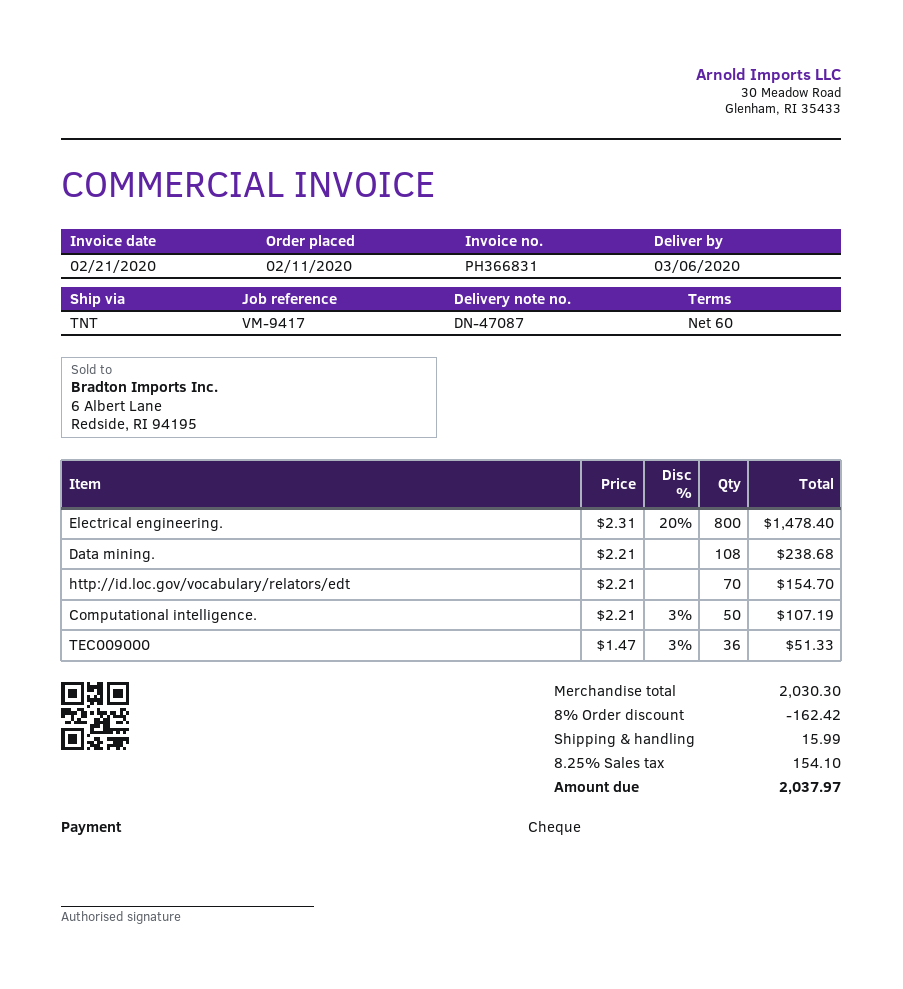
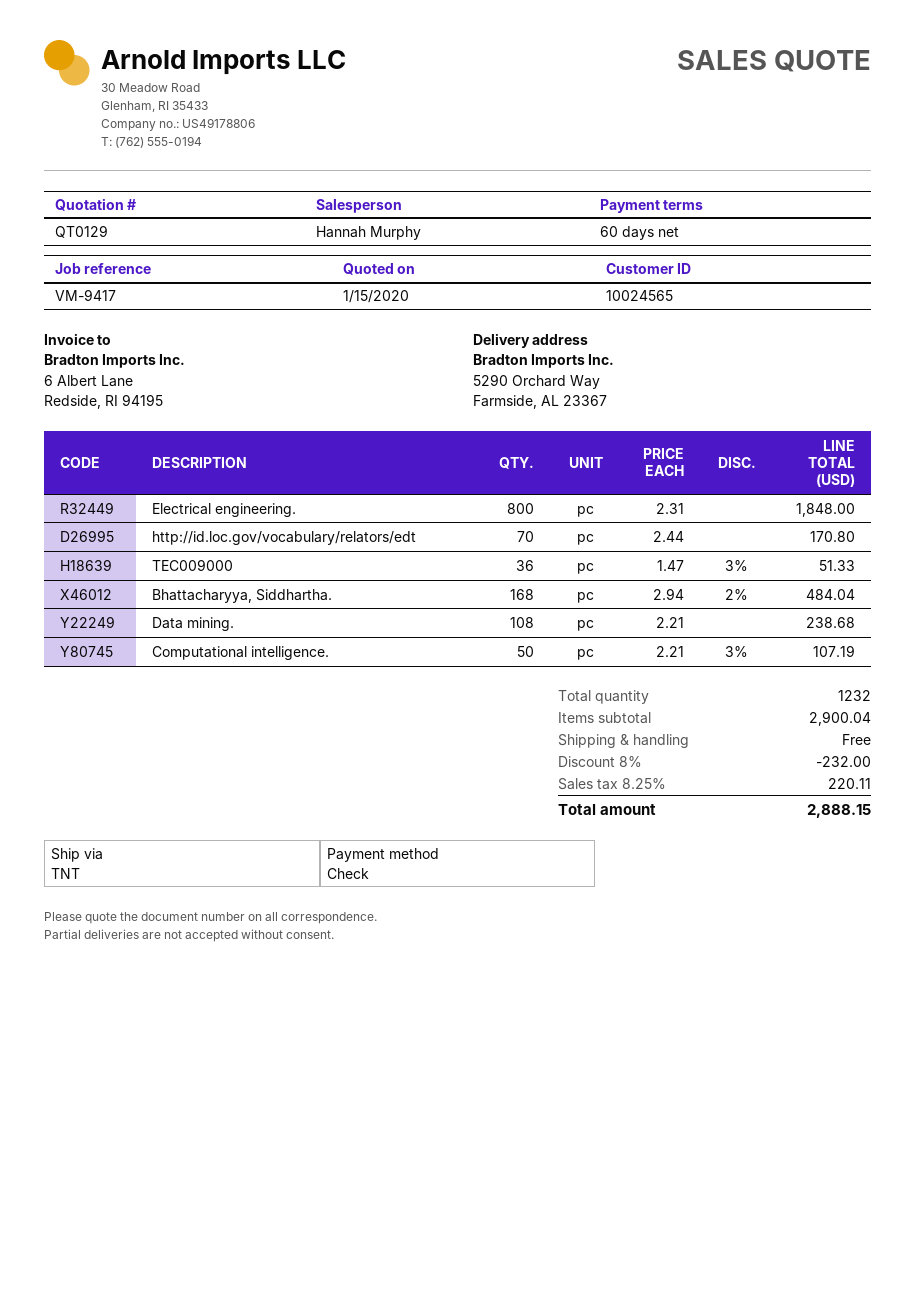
Electrical engineering.: 800 x 2.31 - 20% = 1478.40 -> 800 x 2.31 = 1848.00
http://id.loc.gov/vocabulary/relators/edt: 70 x 2.21 = 154.70 -> 70 x 2.44 = 170.80
Bhattacharyya, Siddhartha.: none -> 168 x 2.94 - 2% = 484.04
subtotal: 2030.30 -> 2900.04
discount: 8% = 162.42 -> 8% = 232.00
shipping: 15.99 -> 0.00
tax: 8.25% = 154.10 -> 8.25% = 220.11
total: 2037.97 -> 2888.15

